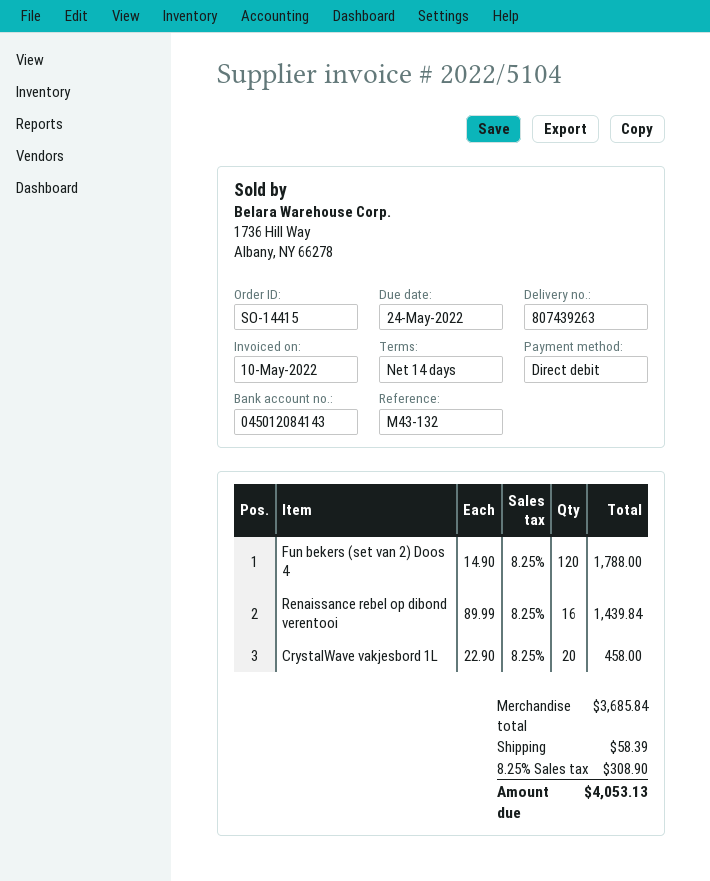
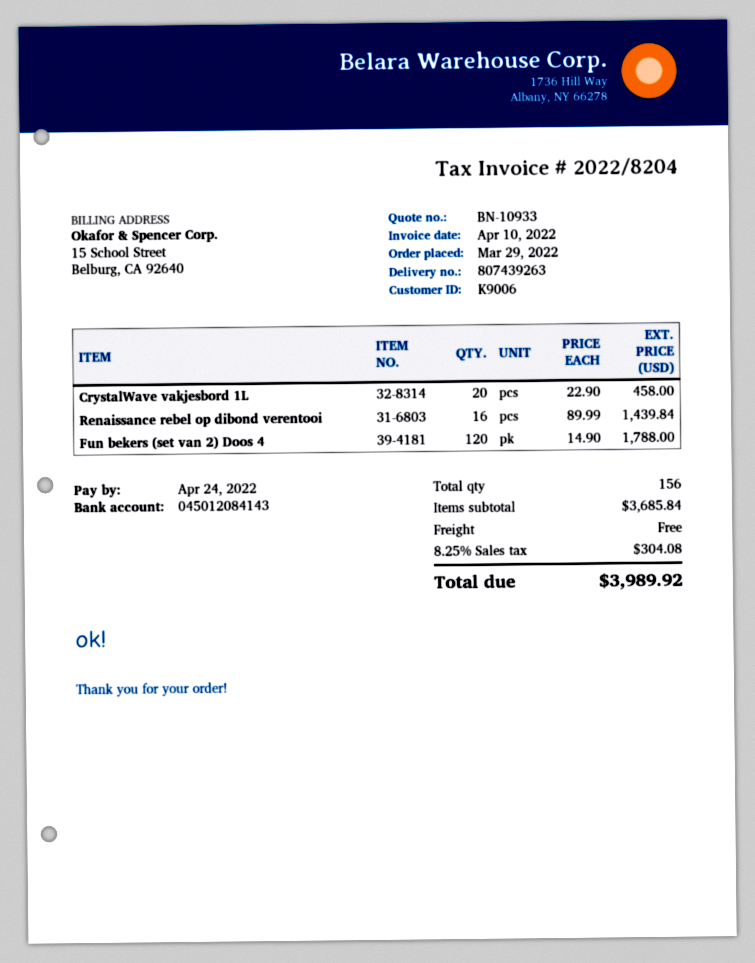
invoice number: 2022/5104 -> 2022/8204
invoice date: 2022-05-10 -> 2022-04-10
due date: 2022-05-24 -> 2022-04-24
shipping: 58.39 -> 0.00
tax: 8.25% = 308.90 -> 8.25% = 304.08
total: 4053.13 -> 3989.92

